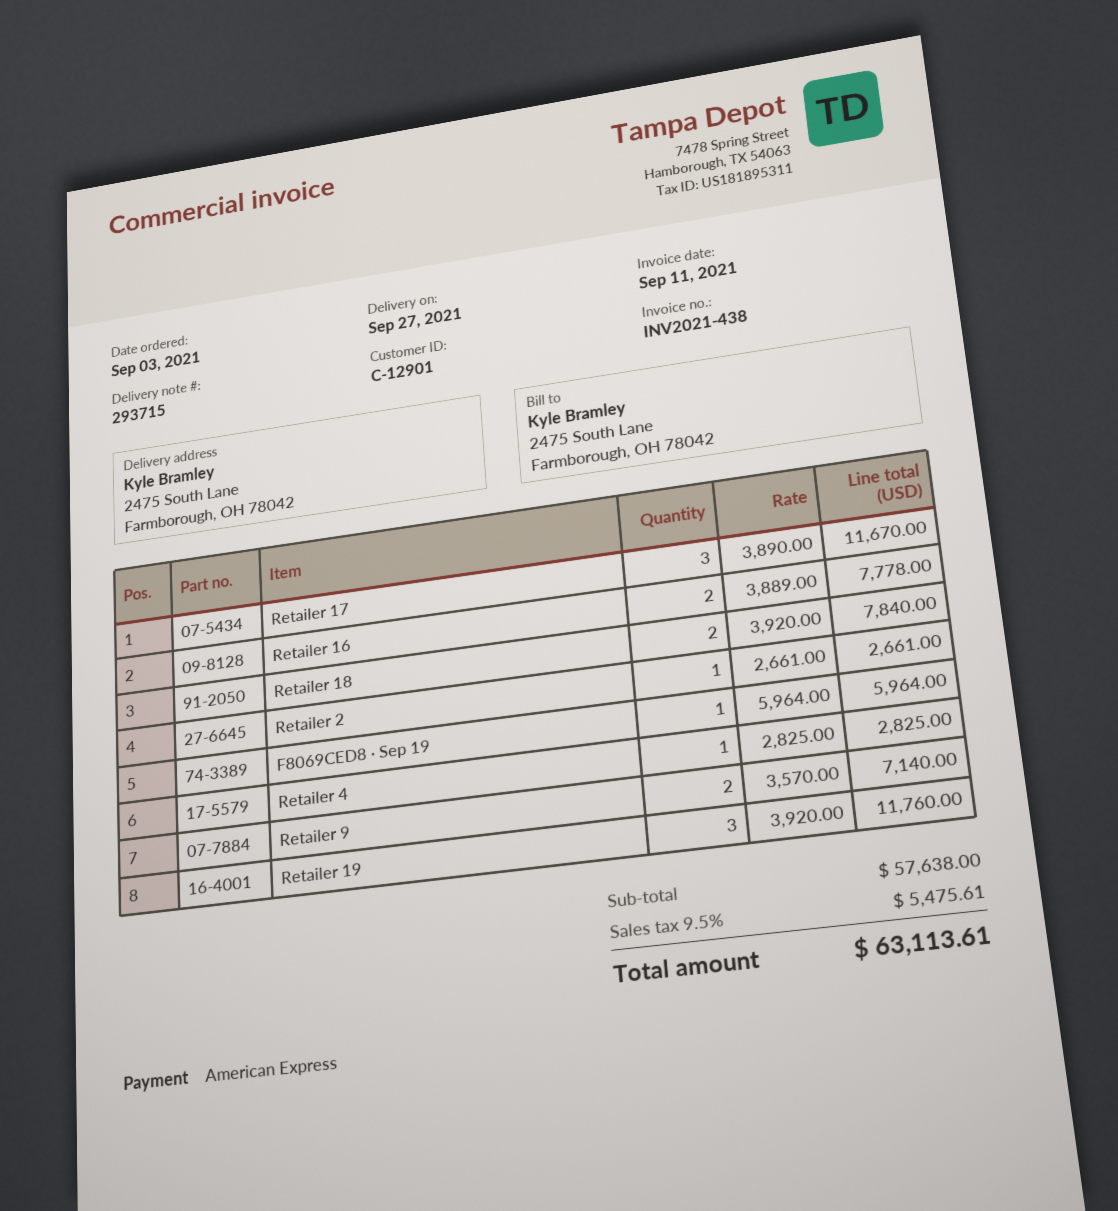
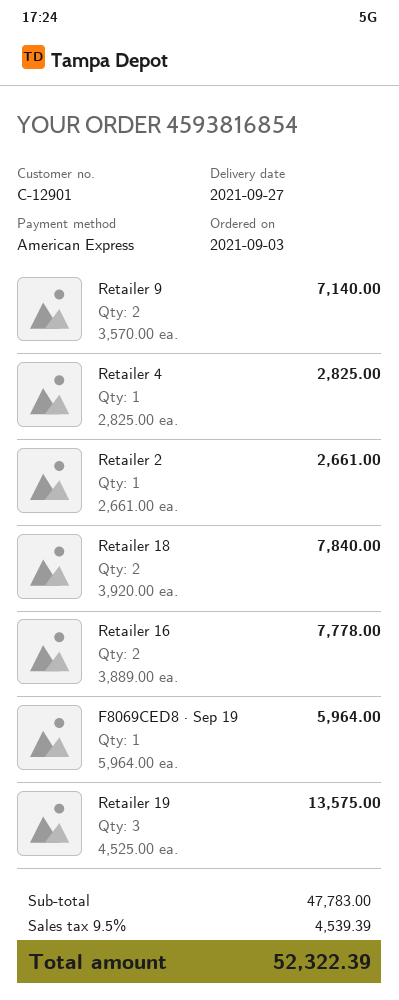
Retailer 17: 3 x 3890.00 = 11670.00 -> none
Retailer 19: 3 x 3920.00 = 11760.00 -> 3 x 4525.00 = 13575.00
subtotal: 57638.00 -> 47783.00
tax: 9.5% = 5475.61 -> 9.5% = 4539.39
total: 63113.61 -> 52322.39

